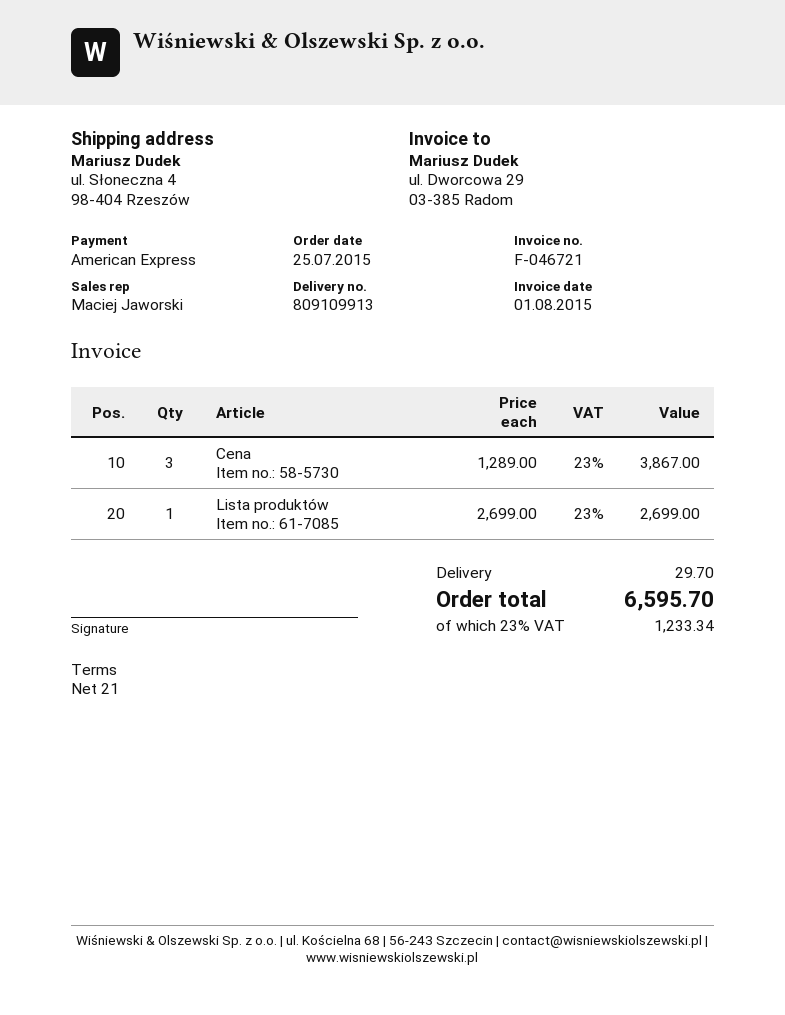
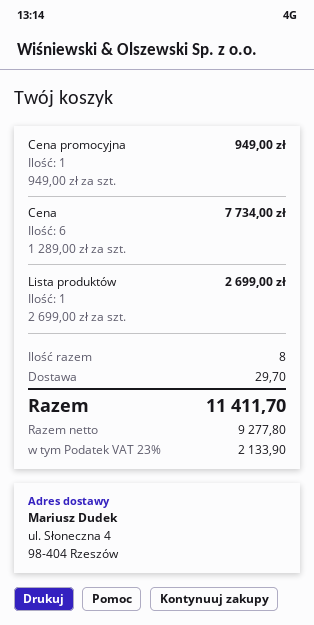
Cena: 3 x 1289.00 = 3867.00 -> 6 x 1289.00 = 7734.00
Cena promocyjna: none -> 1 x 949.00 = 949.00
tax: 23% = 1233.34 -> 23% = 2133.90
total: 6595.70 -> 11411.70

